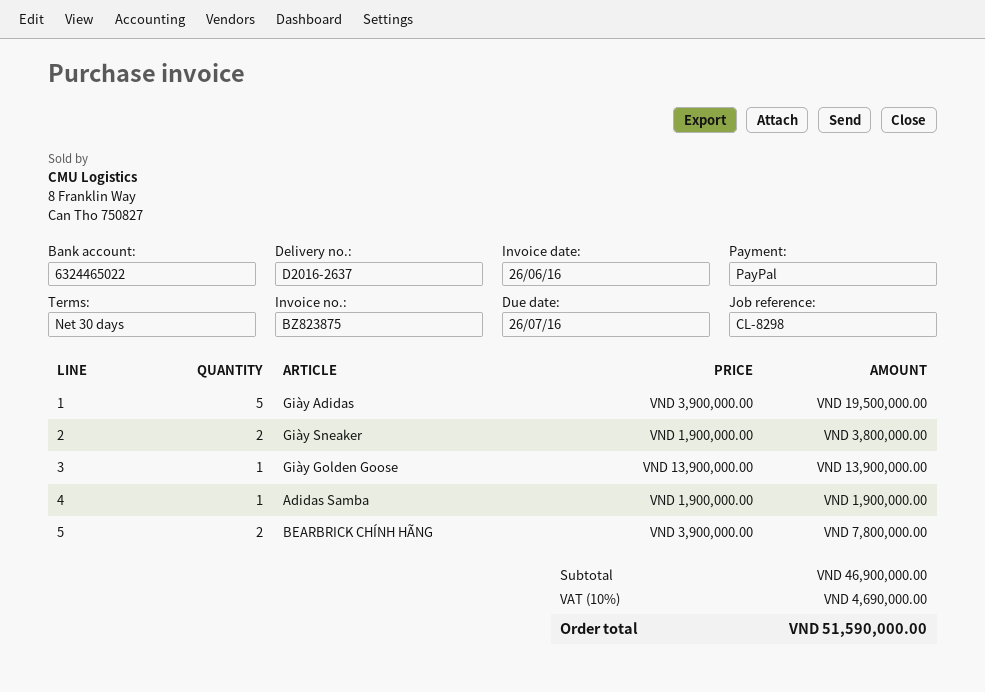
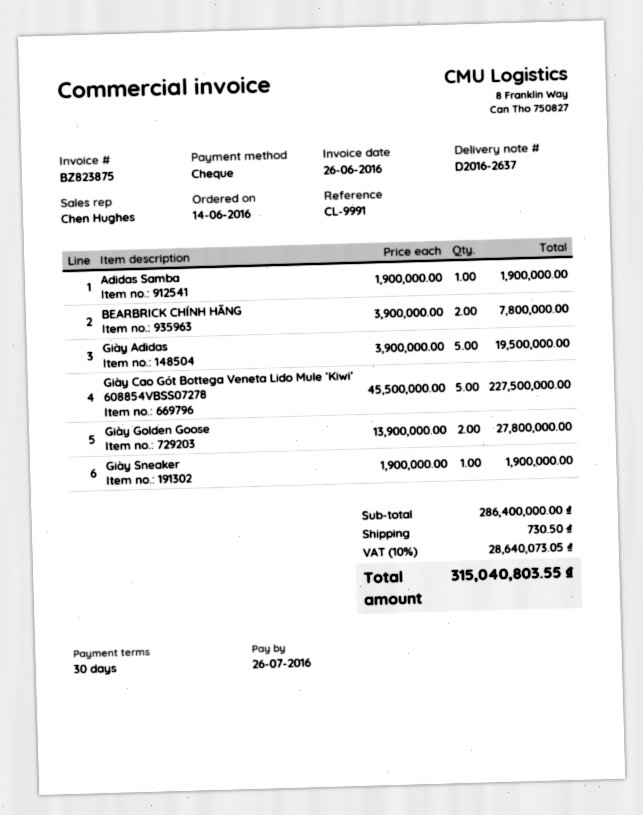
reference: CL-8298 -> CL-9991
payment method: PayPal -> cheque
Giày Sneaker: 2 x 1900000.00 = 3800000.00 -> 1 x 1900000.00 = 1900000.00
Giày Golden Goose: 1 x 13900000.00 = 13900000.00 -> 2 x 13900000.00 = 27800000.00
Giày Cao Gót Bottega Veneta Lido Mule ‘Kiwi’ 608854VBSS07278: none -> 5 x 45500000.00 = 227500000.00
subtotal: 46900000.00 -> 286400000.00
shipping: none -> 730.50
tax: 10% = 4690000.00 -> 10% = 28640073.05
total: 51590000.00 -> 315040803.55

